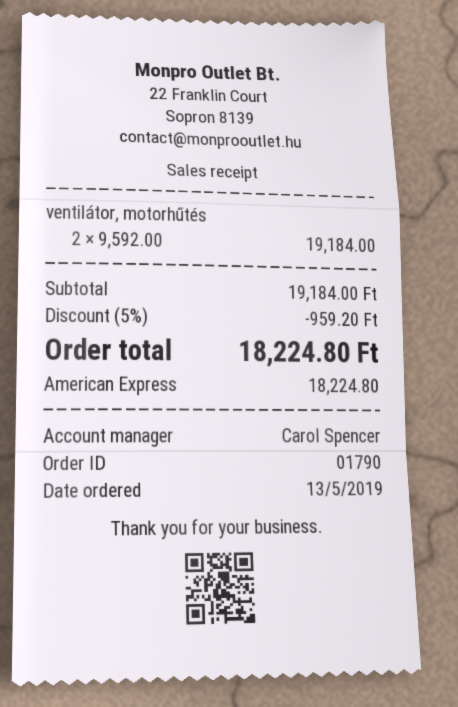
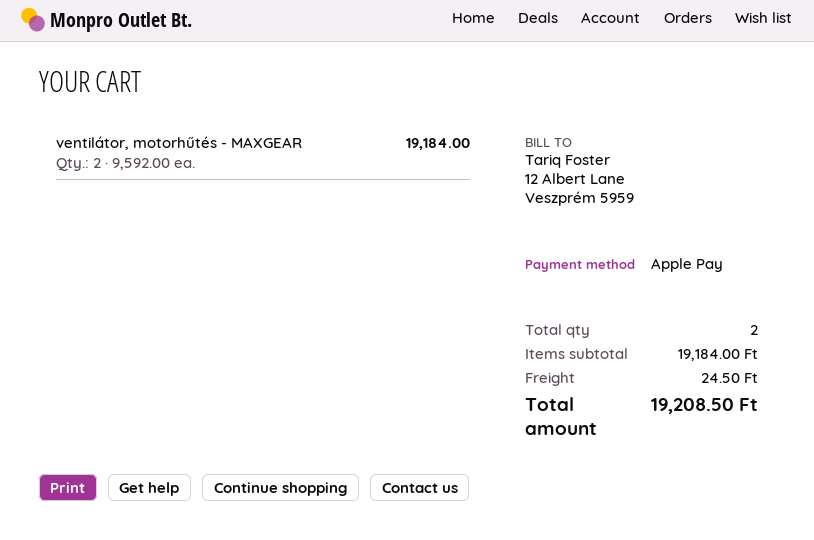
payment method: American Express -> Apple Pay
discount: 5% = 959.20 -> none
shipping: none -> 24.50
total: 18224.80 -> 19208.50

